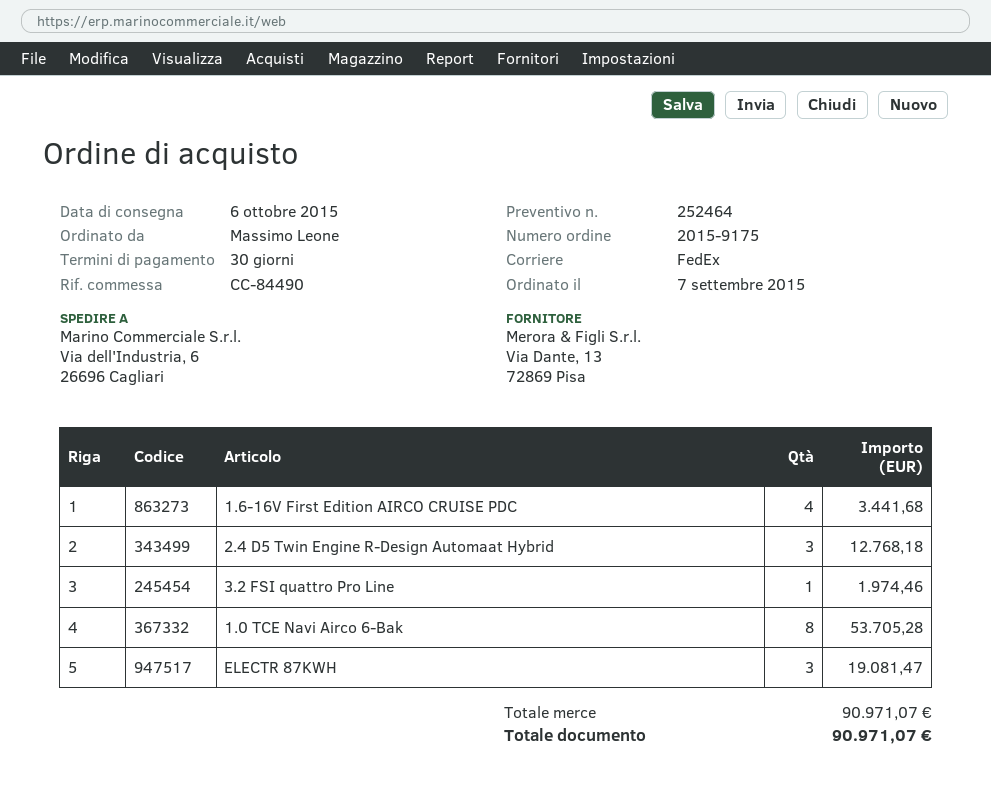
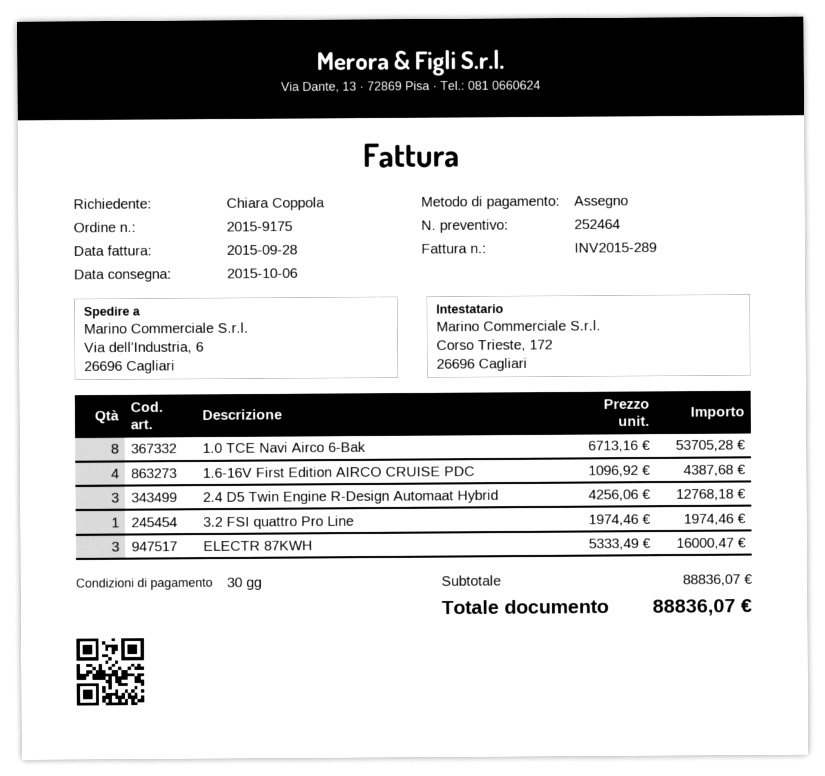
ordered by: Massimo Leone -> Chiara Coppola
1.6-16V First Edition AIRCO CRUISE PDC: 4 for 3441.68 -> 4 for 4387.68
ELECTR 87KWH: 3 for 19081.47 -> 3 for 16000.47
subtotal: 90971.07 -> 88836.07
total: 90971.07 -> 88836.07

